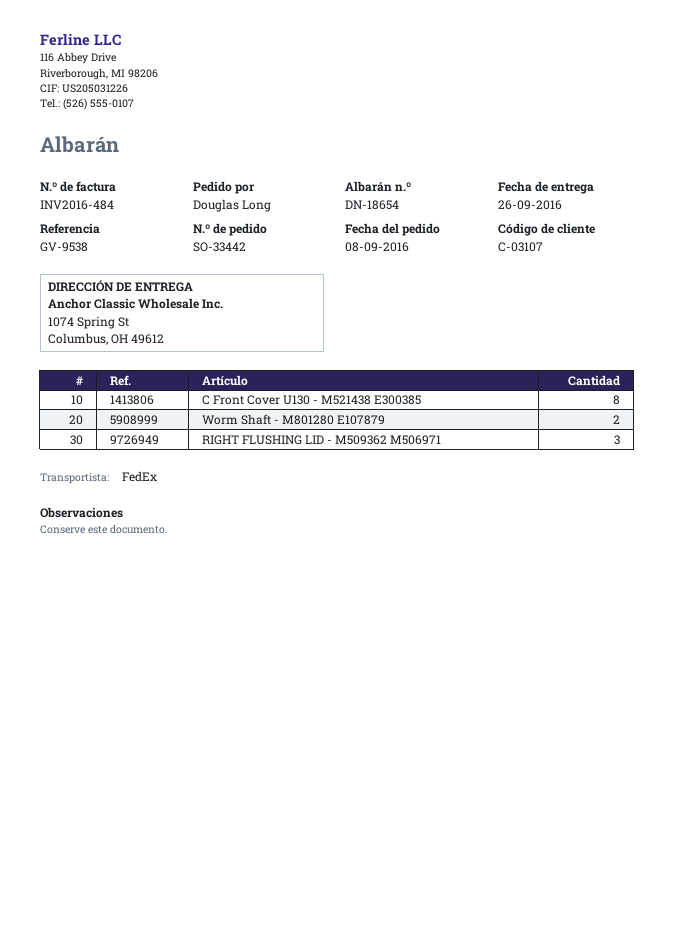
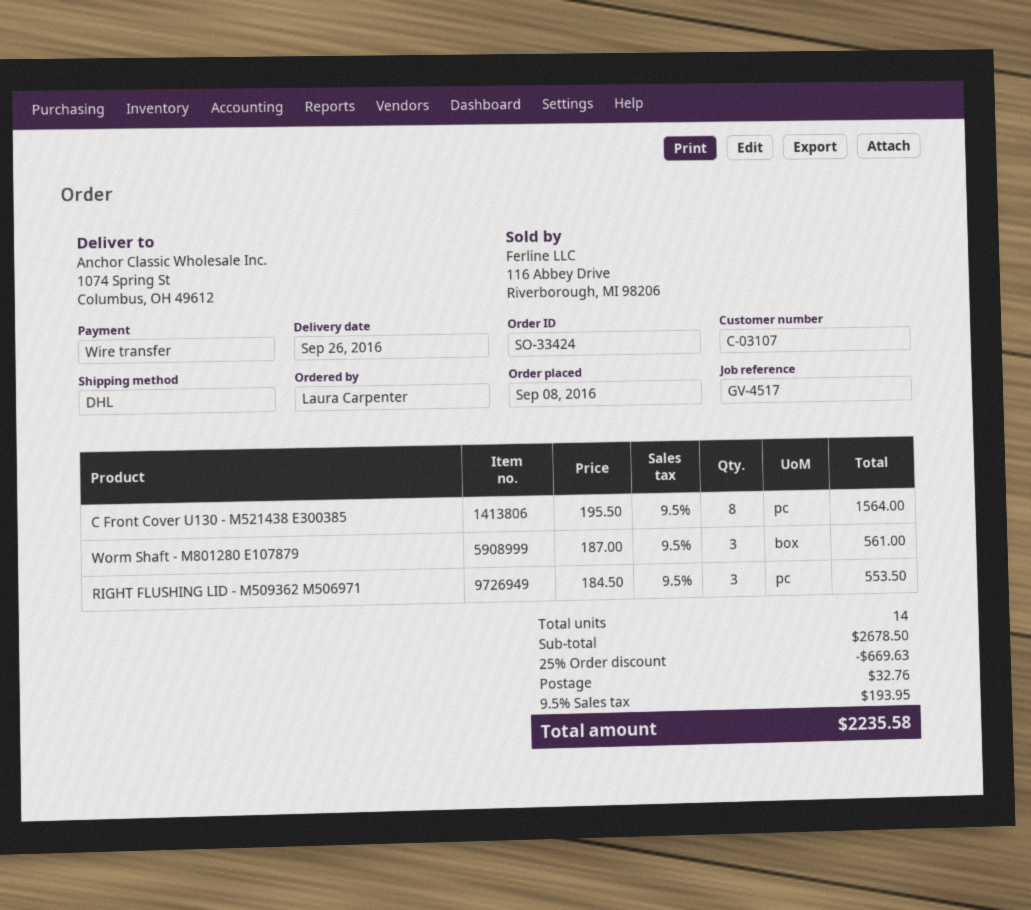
order number: SO-33442 -> SO-33424
reference: GV-9538 -> GV-4517
ordered by: Douglas Long -> Laura Carpenter
shipping method: FedEx -> DHL
Worm Shaft - M801280 E107879: 2 -> 3

